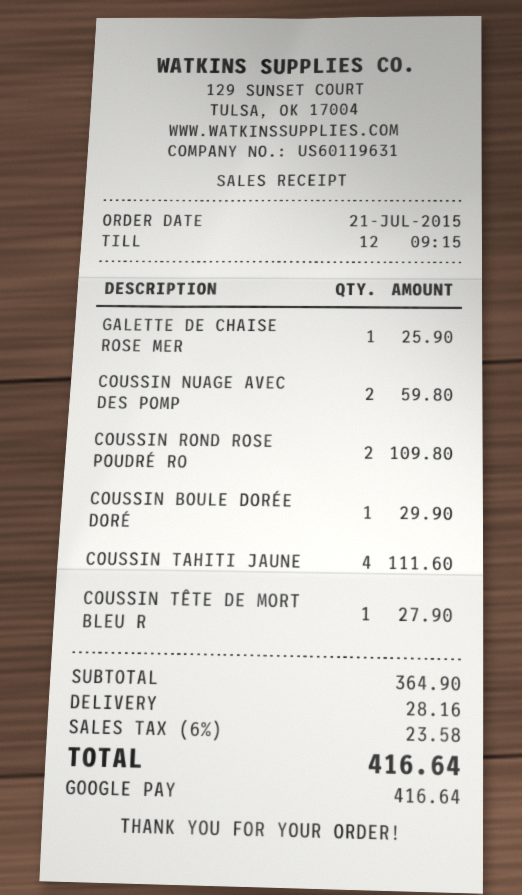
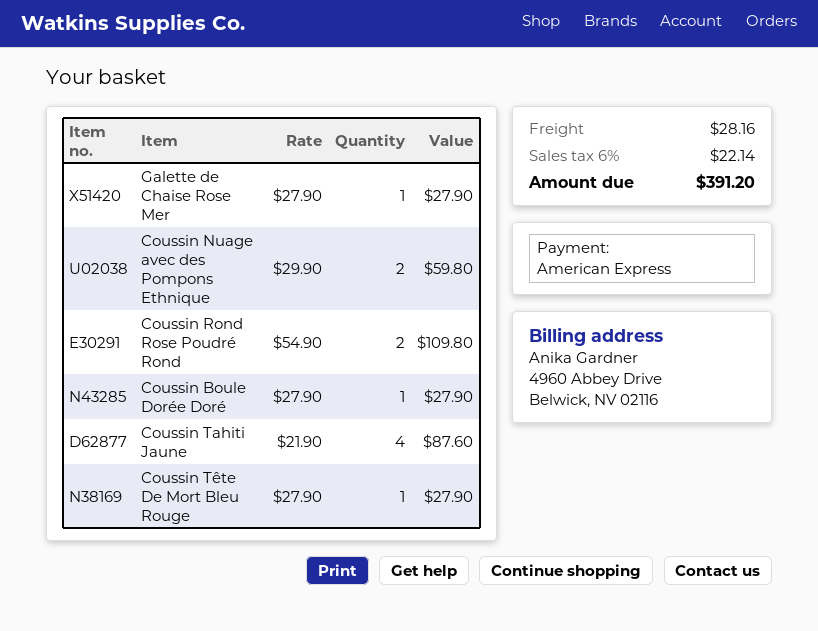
payment method: Google Pay -> American Express
GALETTE DE CHAISE ROSE MER: 1 for 25.90 -> 1 for 27.90
COUSSIN BOULE DORÉE DORÉ: 1 for 29.90 -> 1 for 27.90
COUSSIN TAHITI JAUNE: 4 for 111.60 -> 4 for 87.60
tax: 6% = 23.58 -> 6% = 22.14
total: 416.64 -> 391.20

